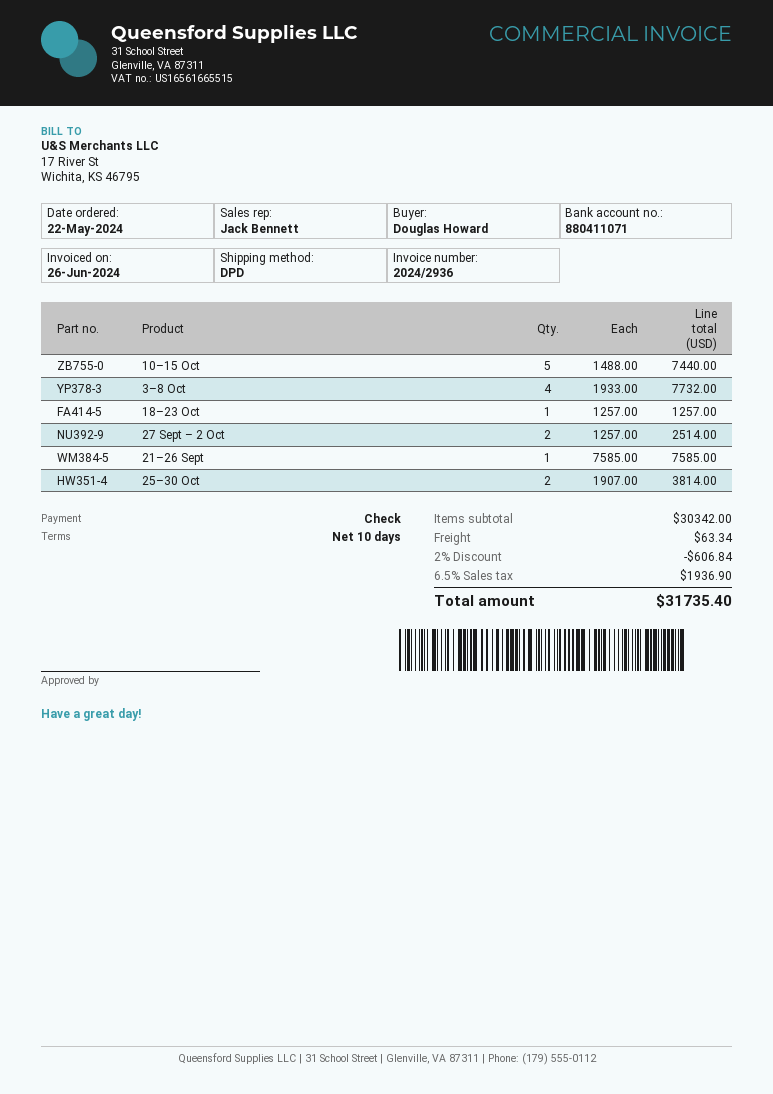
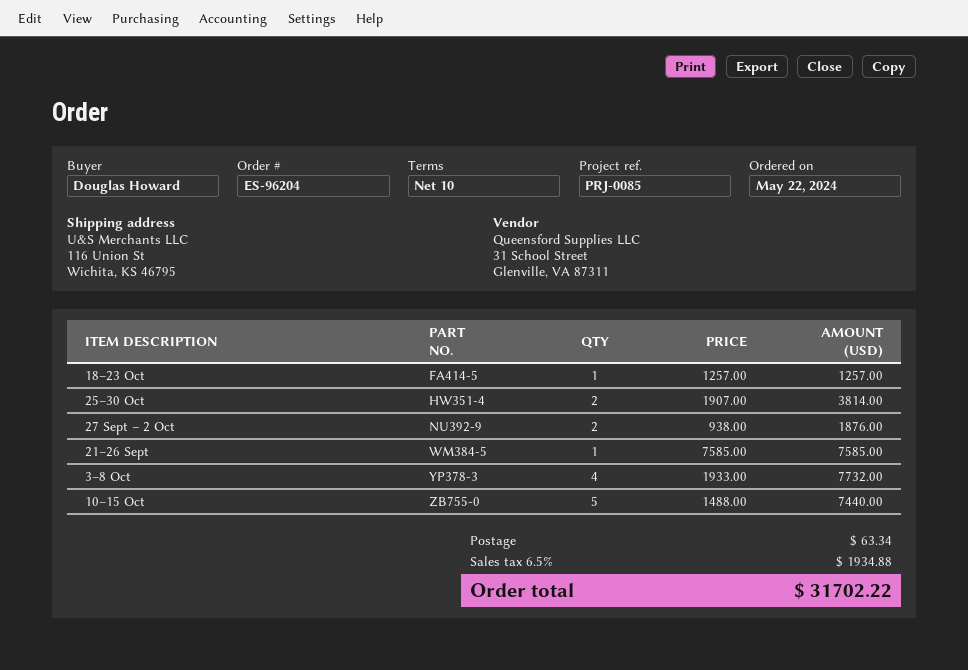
27 Sept – 2 Oct: 2 x 1257.00 = 2514.00 -> 2 x 938.00 = 1876.00
discount: 2% = 606.84 -> none
tax: 6.5% = 1936.90 -> 6.5% = 1934.88
total: 31735.40 -> 31702.22

